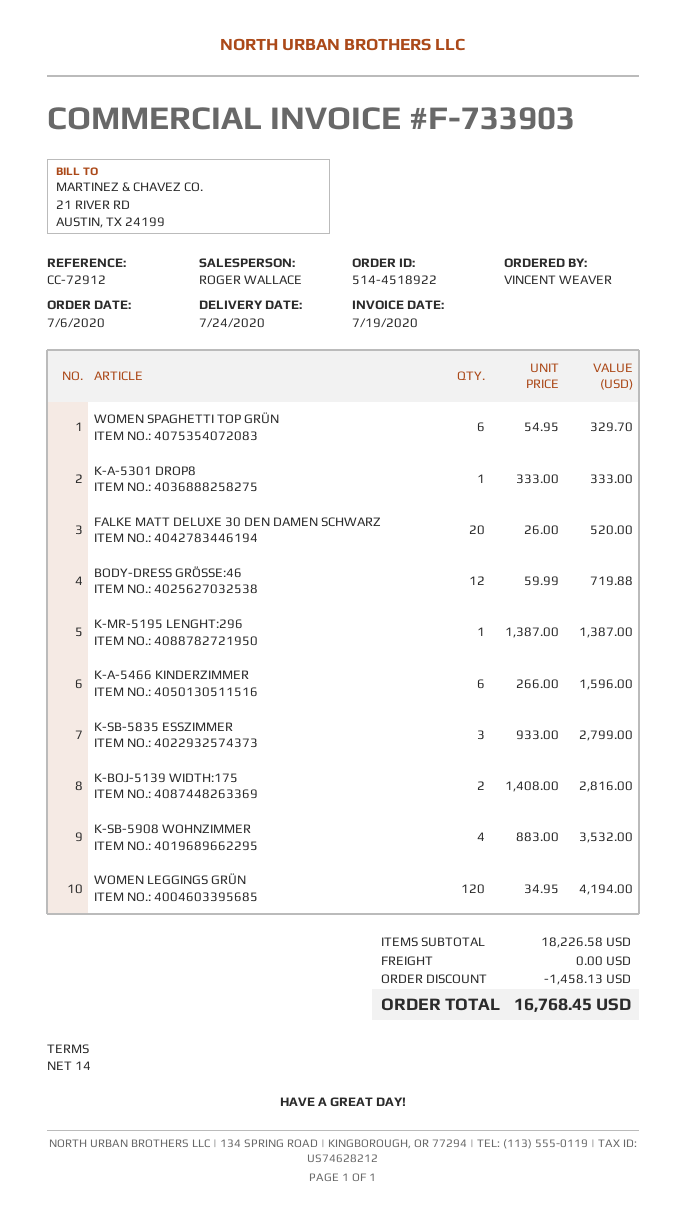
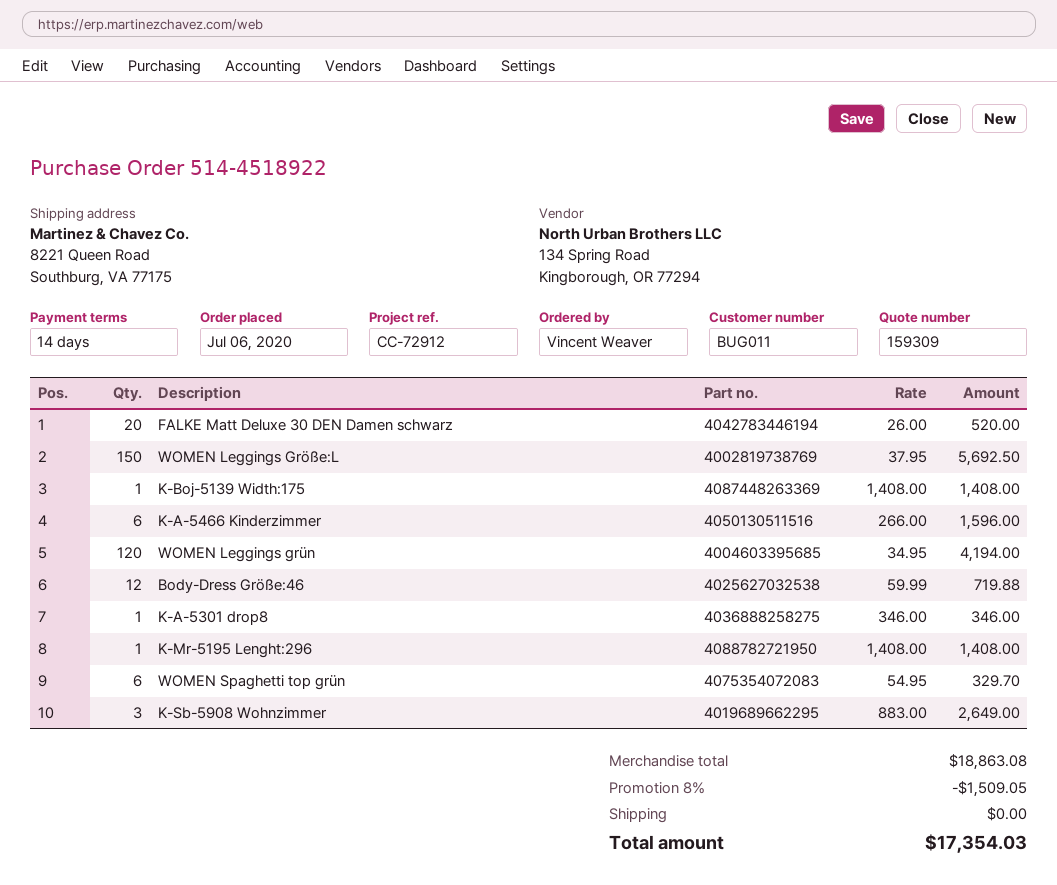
K-A-5301 DROP8: 1 x 333.00 = 333.00 -> 1 x 346.00 = 346.00
K-MR-5195 LENGHT:296: 1 x 1387.00 = 1387.00 -> 1 x 1408.00 = 1408.00
K-SB-5835 ESSZIMMER: 3 x 933.00 = 2799.00 -> none
K-BOJ-5139 WIDTH:175: 2 x 1408.00 = 2816.00 -> 1 x 1408.00 = 1408.00
K-SB-5908 WOHNZIMMER: 4 x 883.00 = 3532.00 -> 3 x 883.00 = 2649.00
WOMEN Leggings Größe:L: none -> 150 x 37.95 = 5692.50
subtotal: 18226.58 -> 18863.08
discount: 1458.13 -> 1509.05
total: 16768.45 -> 17354.03

